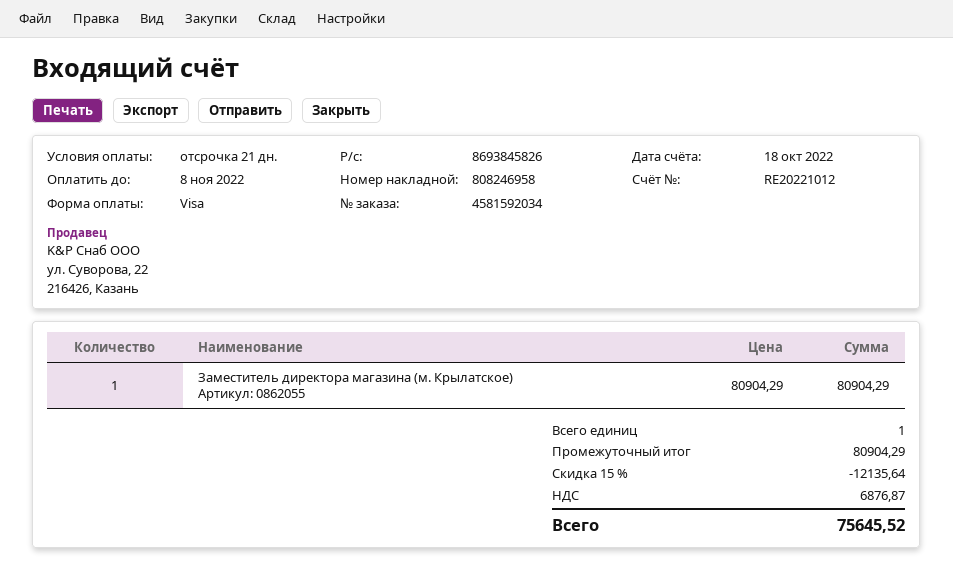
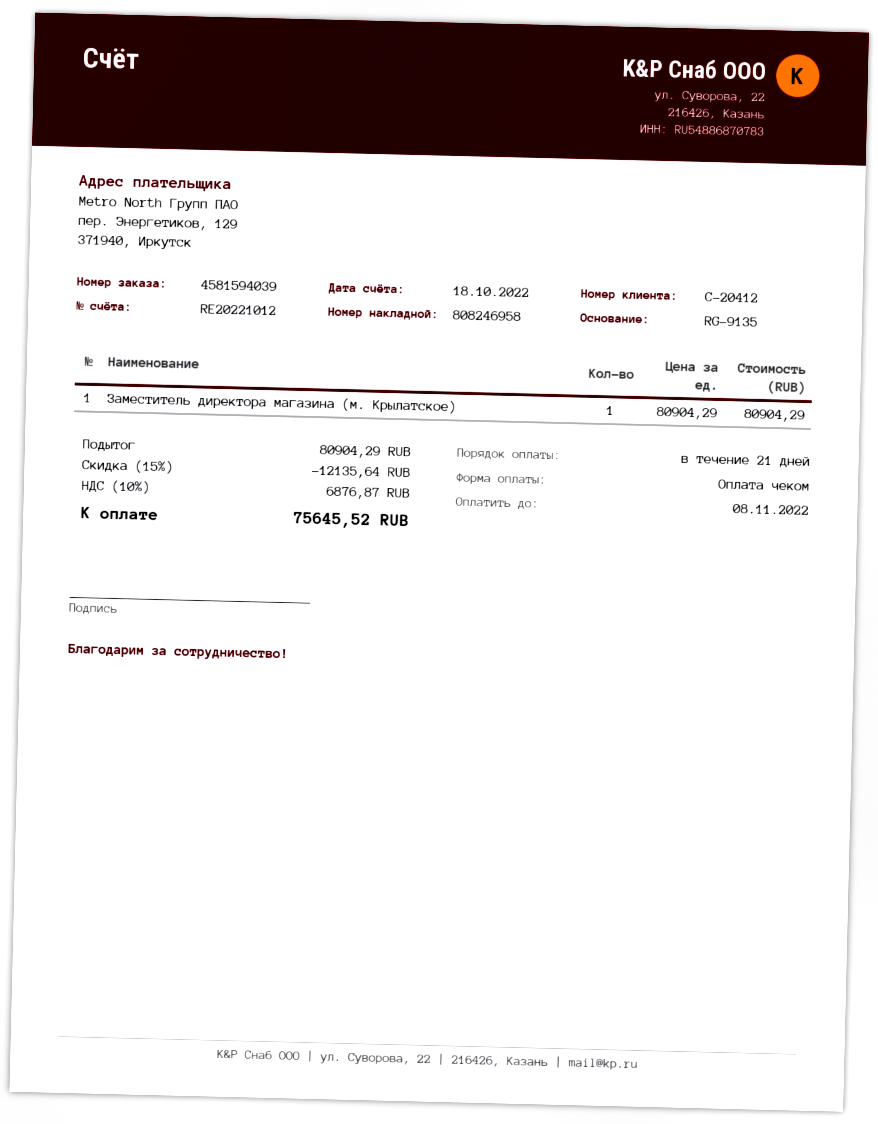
order number: 4581592034 -> 4581594039
payment method: Visa -> cheque

